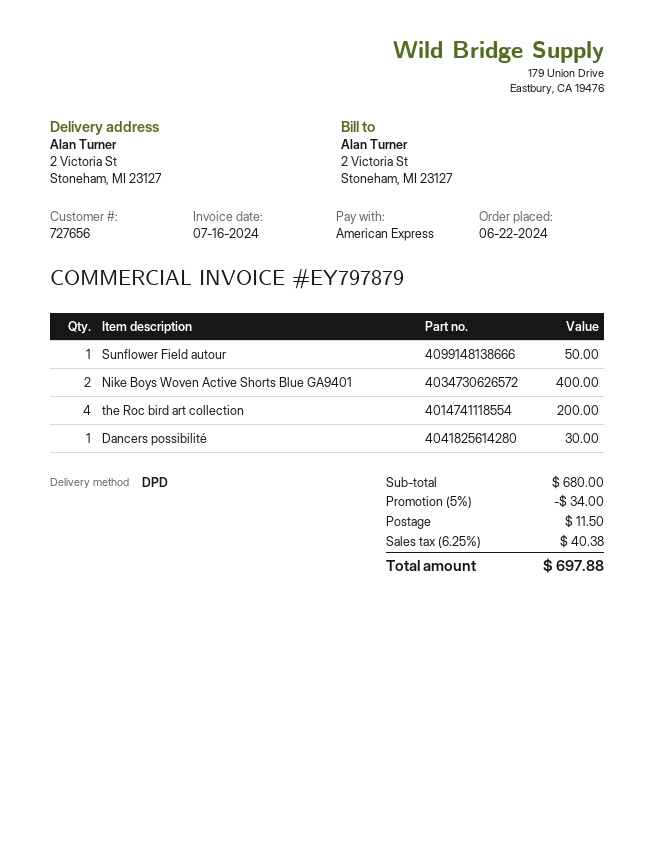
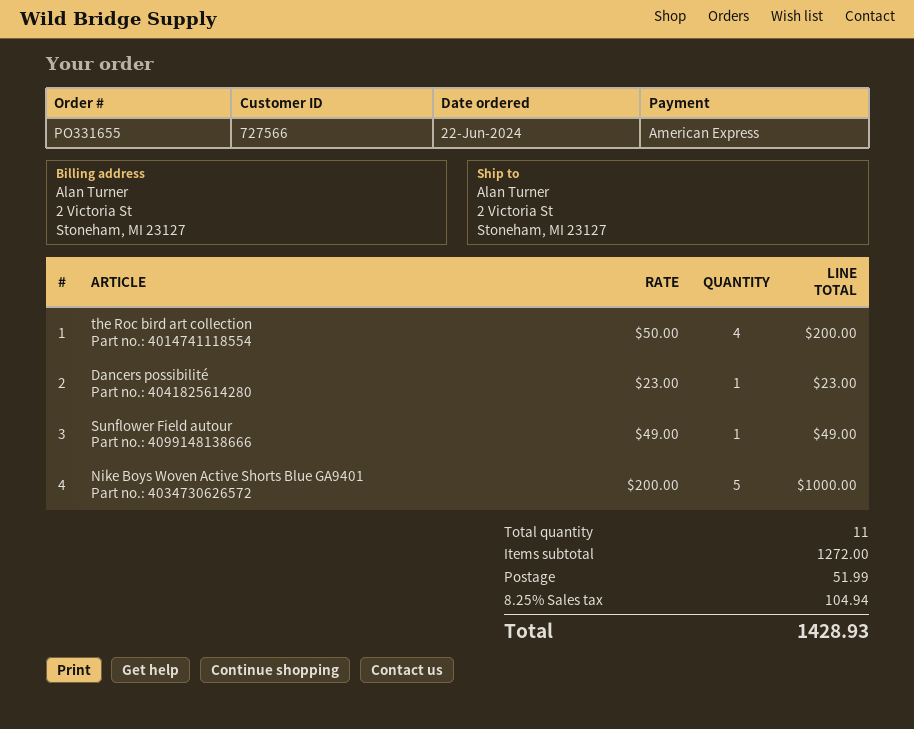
customer number: 727656 -> 727566
Sunflower Field autour: 1 for 50.00 -> 1 for 49.00
Nike Boys Woven Active Shorts Blue GA9401: 2 for 400.00 -> 5 for 1000.00
Dancers possibilité: 1 for 30.00 -> 1 for 23.00
subtotal: 680.00 -> 1272.00
discount: 5% = 34.00 -> none
shipping: 11.50 -> 51.99
tax: 6.25% = 40.38 -> 8.25% = 104.94
total: 697.88 -> 1428.93

